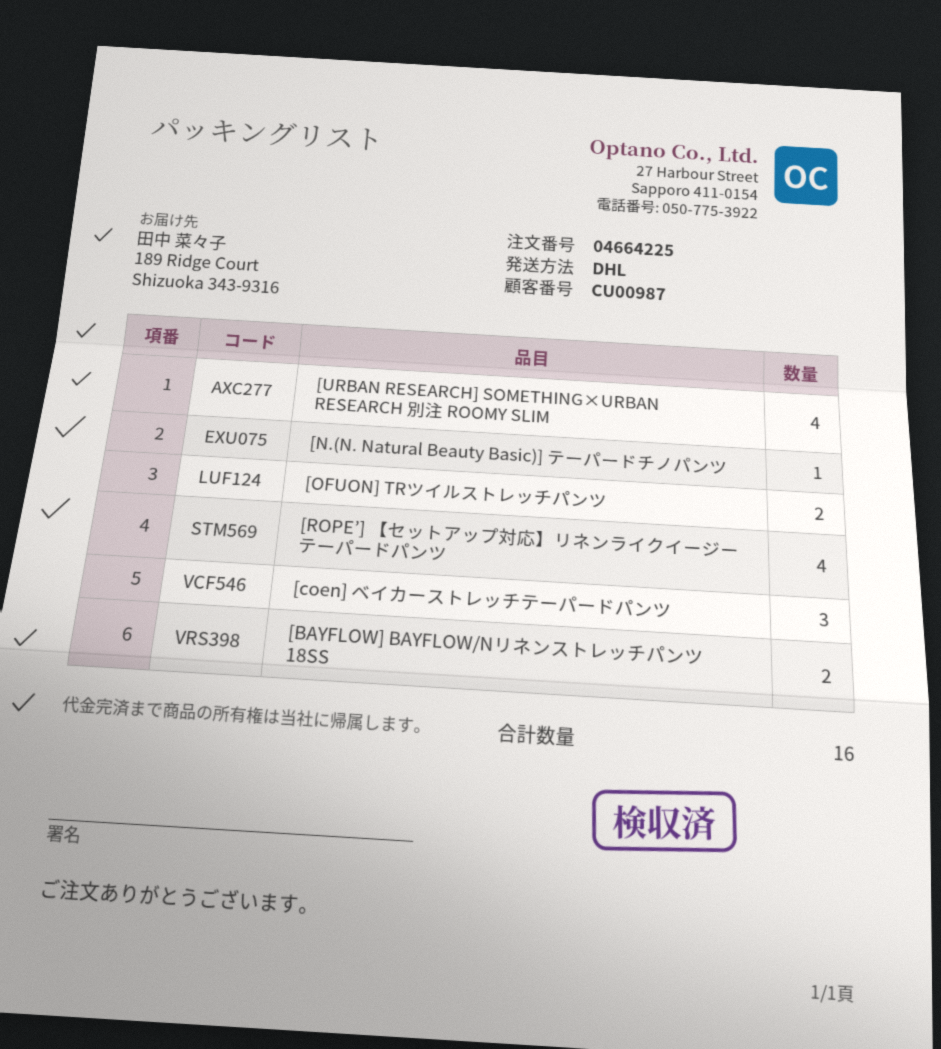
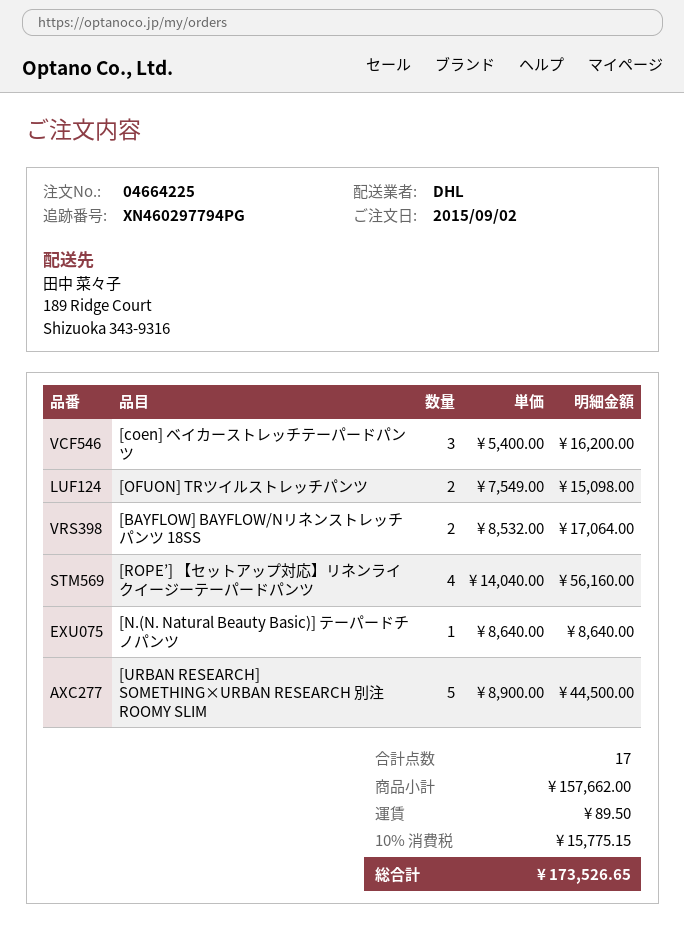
[URBAN RESEARCH] SOMETHING×URBAN RESEARCH 別注 ROOMY SLIM: 4 -> 5
total quantity: 16 -> 17

